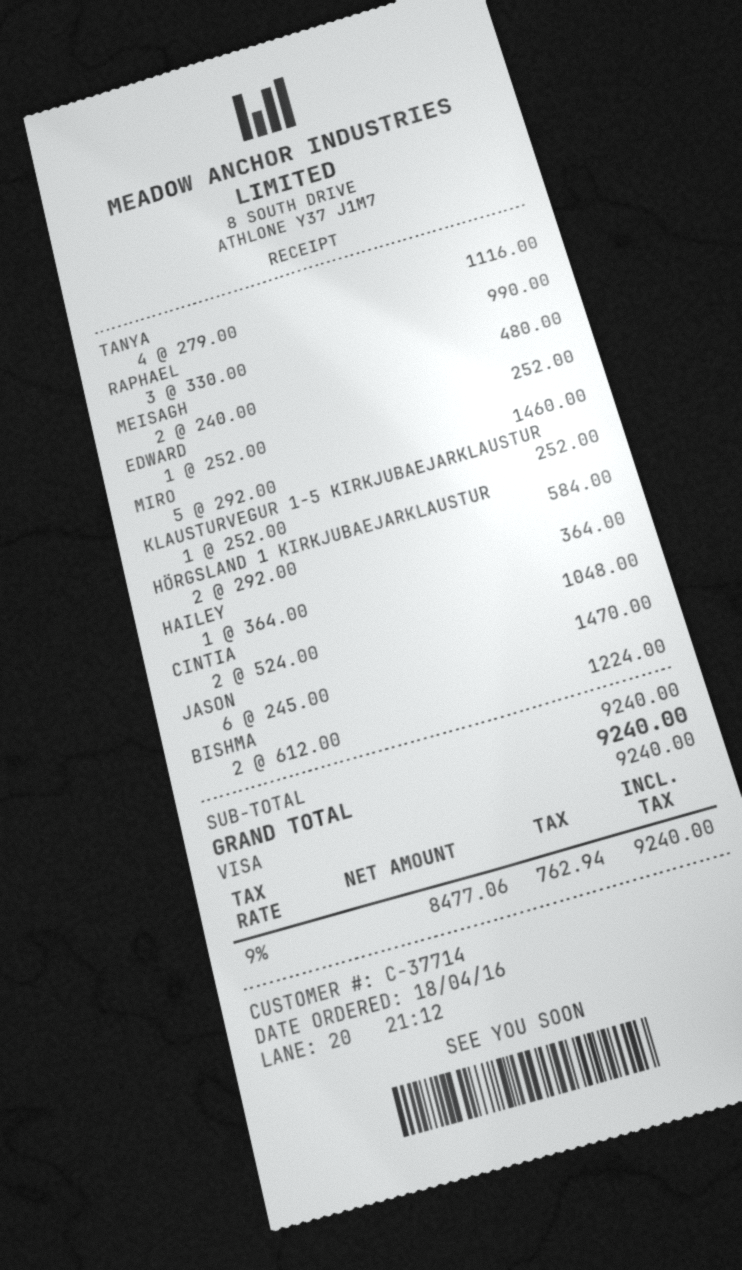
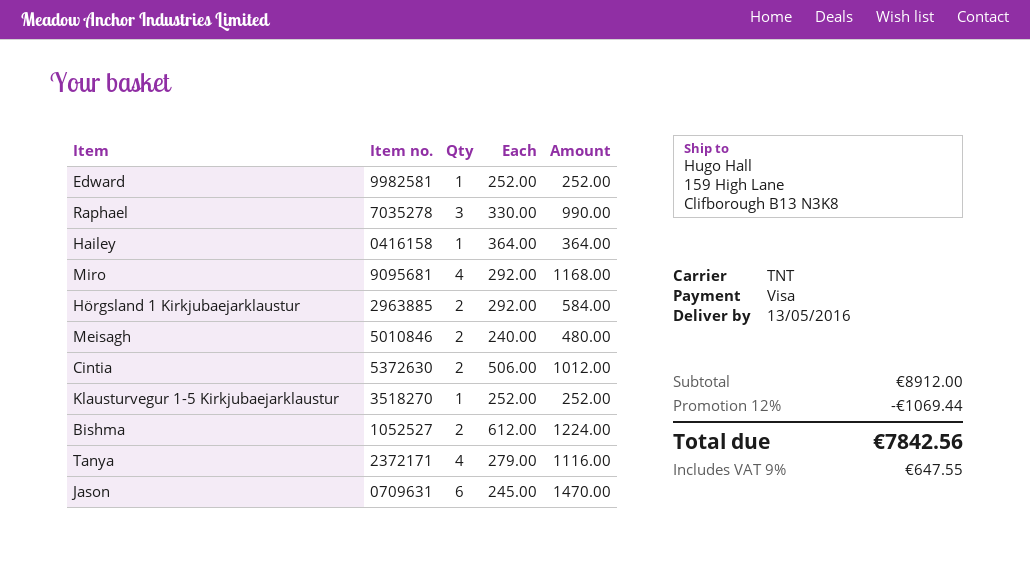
MIRO: 5 x 292.00 = 1460.00 -> 4 x 292.00 = 1168.00
CINTIA: 2 x 524.00 = 1048.00 -> 2 x 506.00 = 1012.00
subtotal: 9240.00 -> 8912.00
discount: none -> 12% = 1069.44
tax: 9% = 762.94 -> 9% = 647.55
total: 9240.00 -> 7842.56

